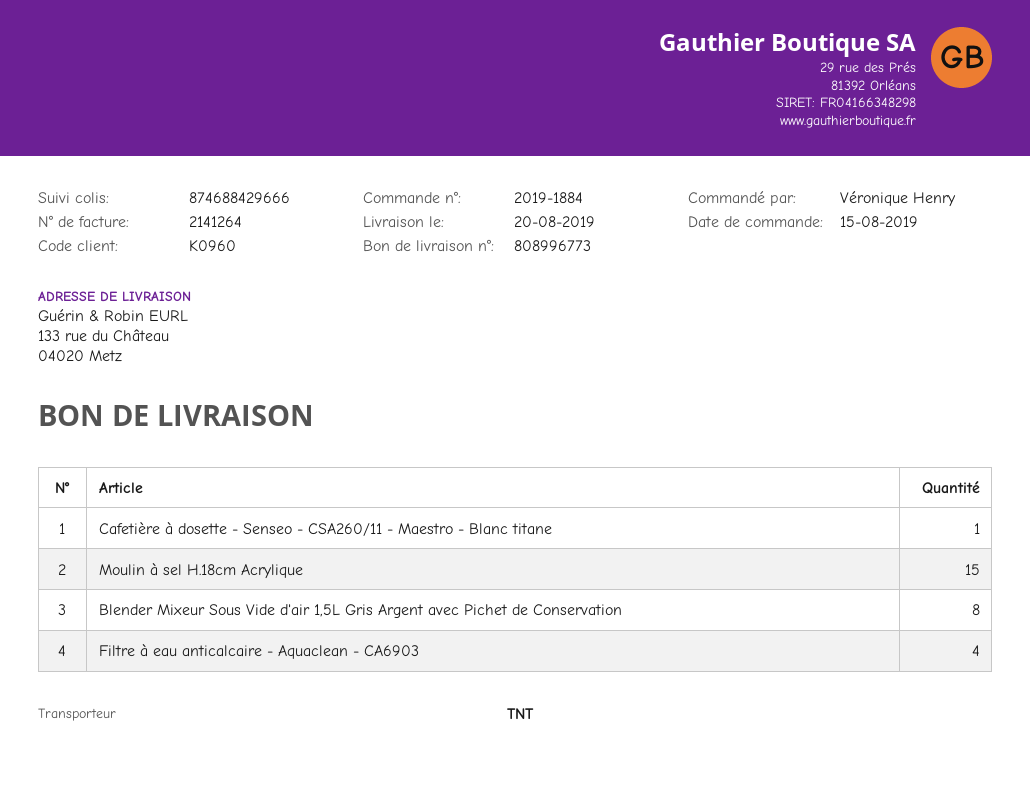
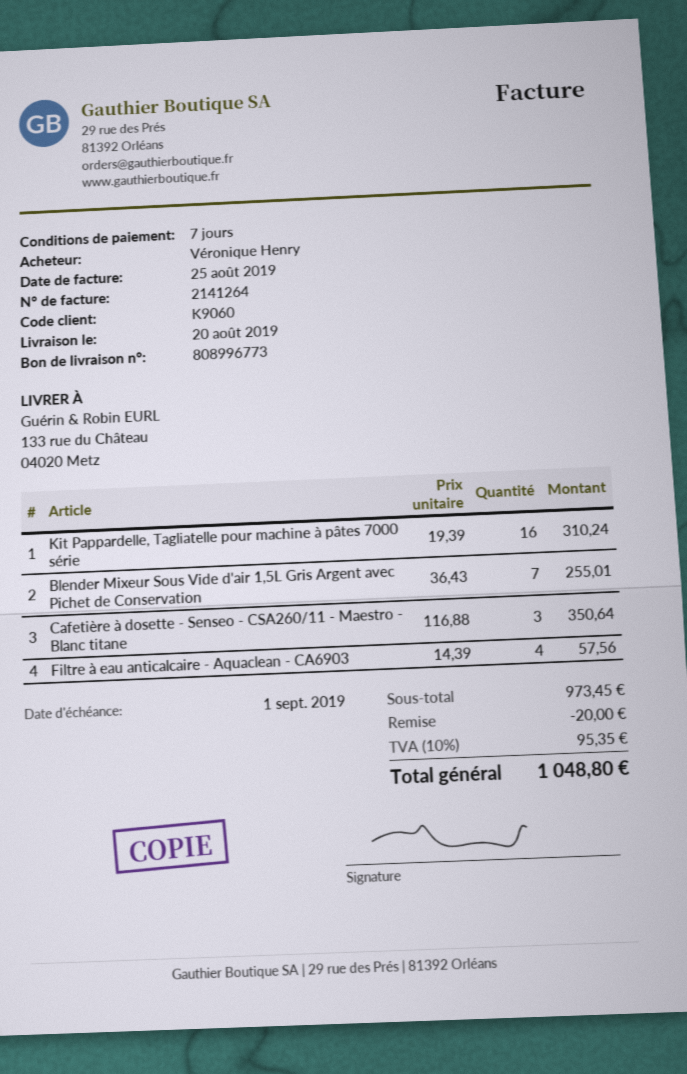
customer number: K0960 -> K9060
Cafetière à dosette - Senseo - CSA260/11 - Maestro - Blanc titane: 1 -> 3
Moulin à sel H.18cm Acrylique: 15 -> none
Blender Mixeur Sous Vide d'air 1,5L Gris Argent avec Pichet de Conservation: 8 -> 7
Kit Pappardelle, Tagliatelle pour machine à pâtes 7000 série: none -> 16

